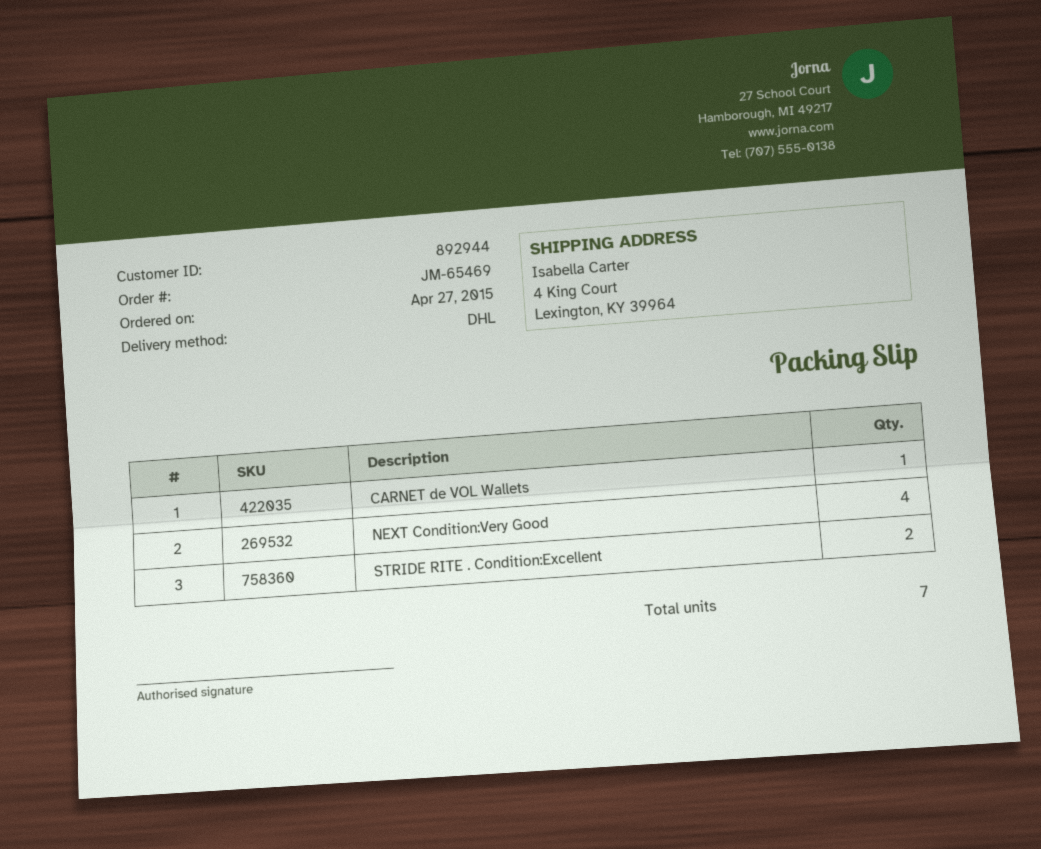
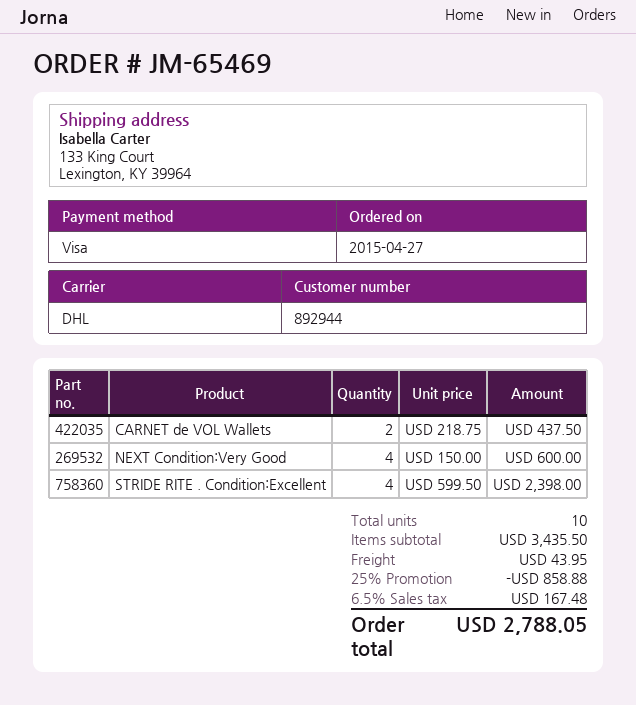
ship to: 4 King Court, Lexington, KY 39964 -> 133 King Court, Lexington, KY 39964
CARNET de VOL Wallets: 1 -> 2
STRIDE RITE . Condition:Excellent: 2 -> 4
total quantity: 7 -> 10

